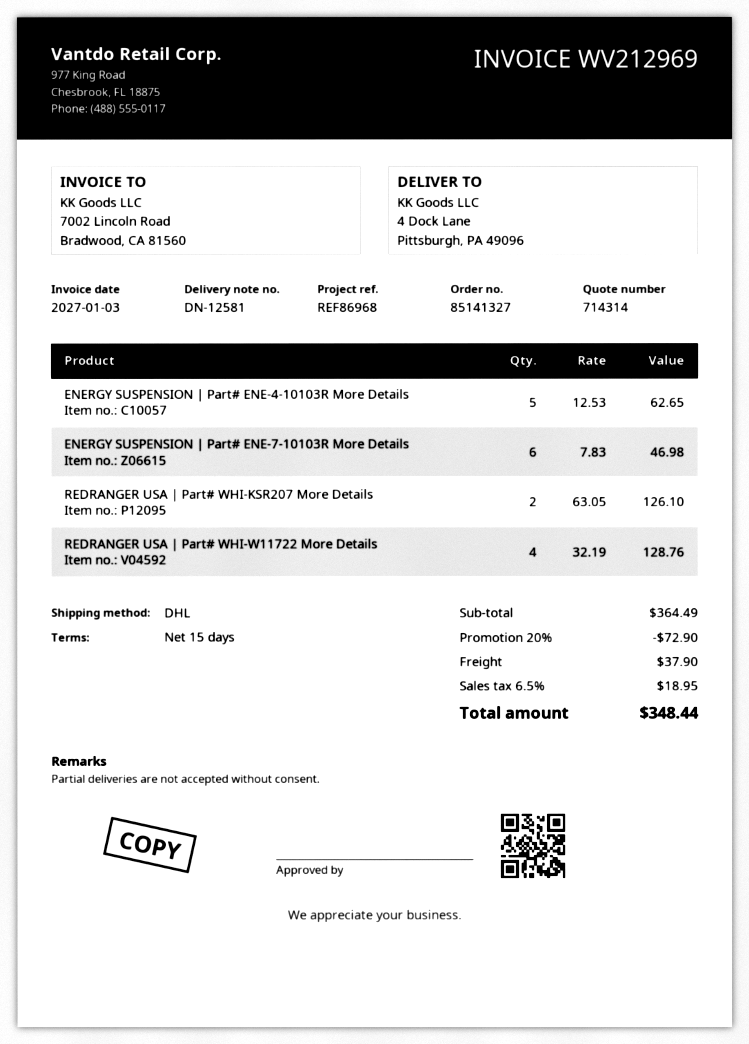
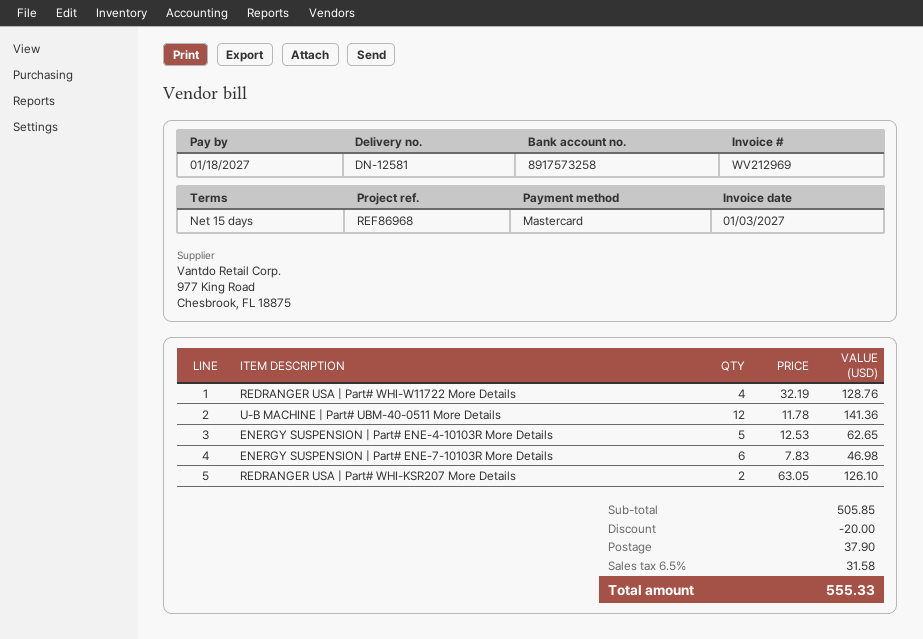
U-B MACHINE | Part# UBM-40-0511 More Details: none -> 12 x 11.78 = 141.36
subtotal: 364.49 -> 505.85
discount: 72.90 -> 20.00
tax: 6.5% = 18.95 -> 6.5% = 31.58
total: 348.44 -> 555.33

